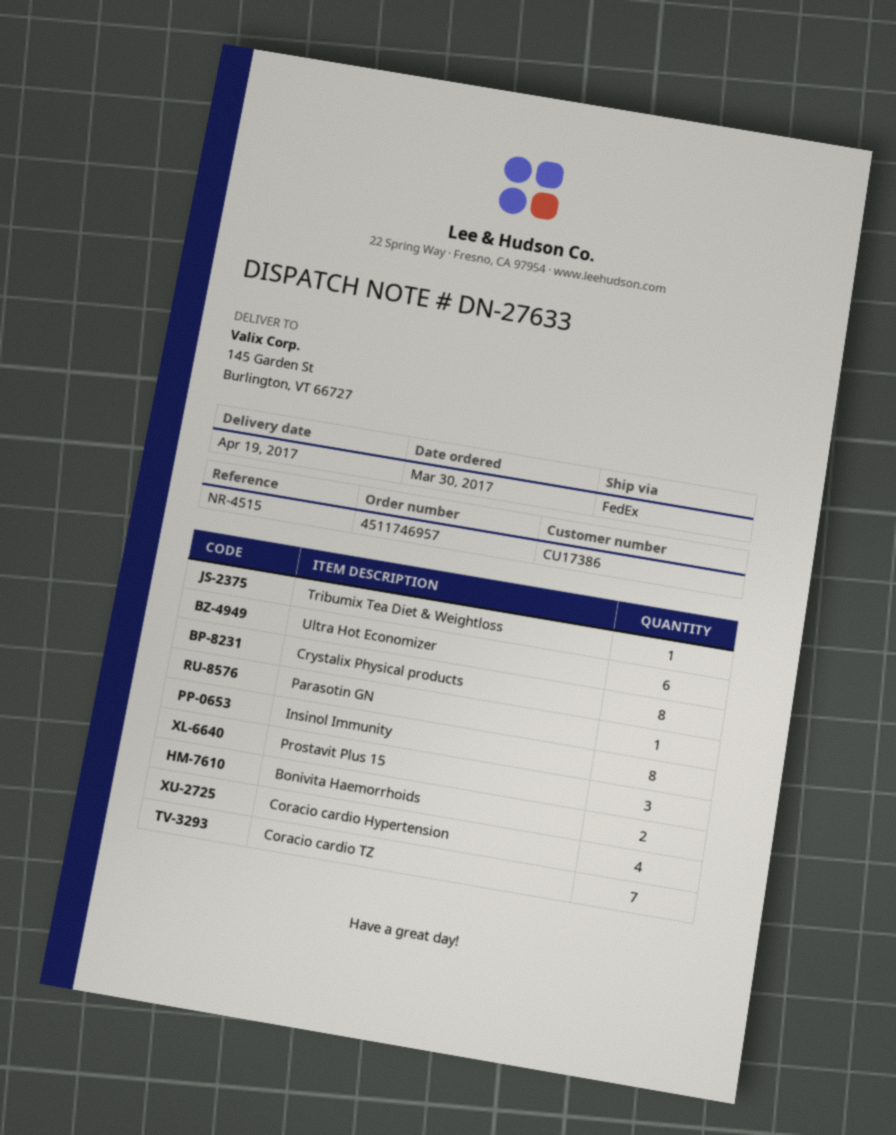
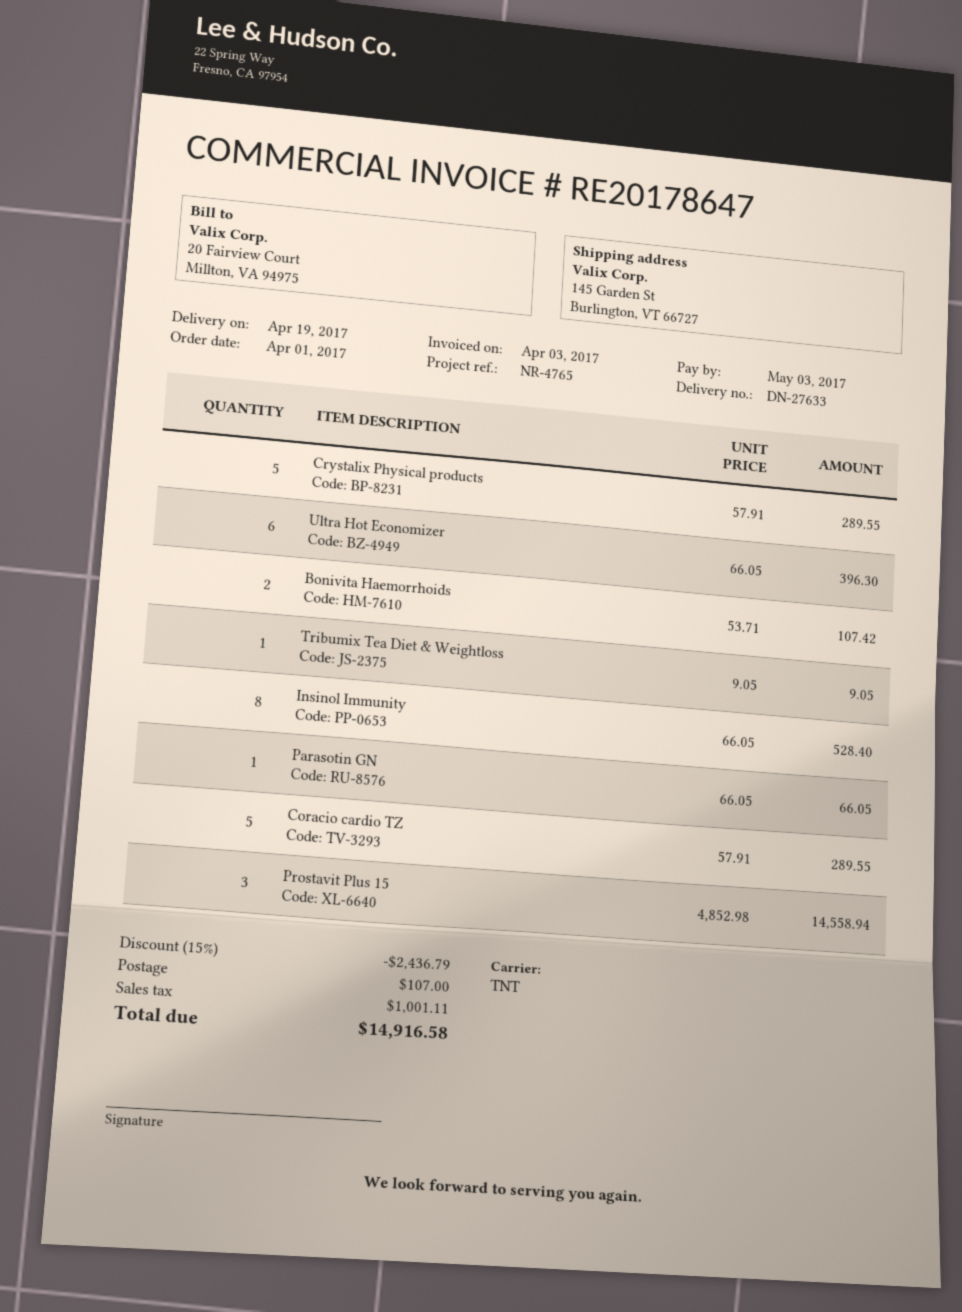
order date: 2017-03-30 -> 2017-04-01
reference: NR-4515 -> NR-4765
shipping method: FedEx -> TNT
Crystalix Physical products: 8 -> 5
Coracio cardio Hypertension: 4 -> none
Coracio cardio TZ: 7 -> 5

